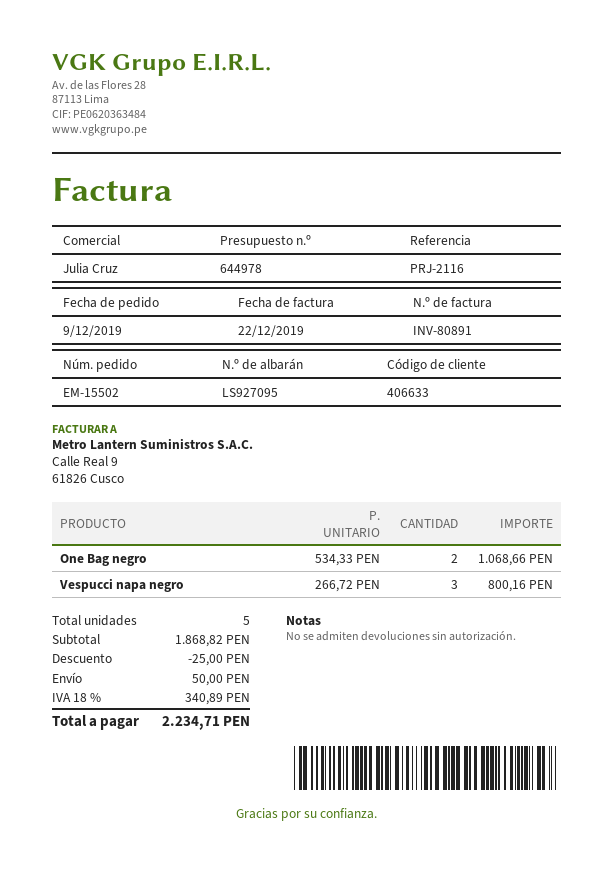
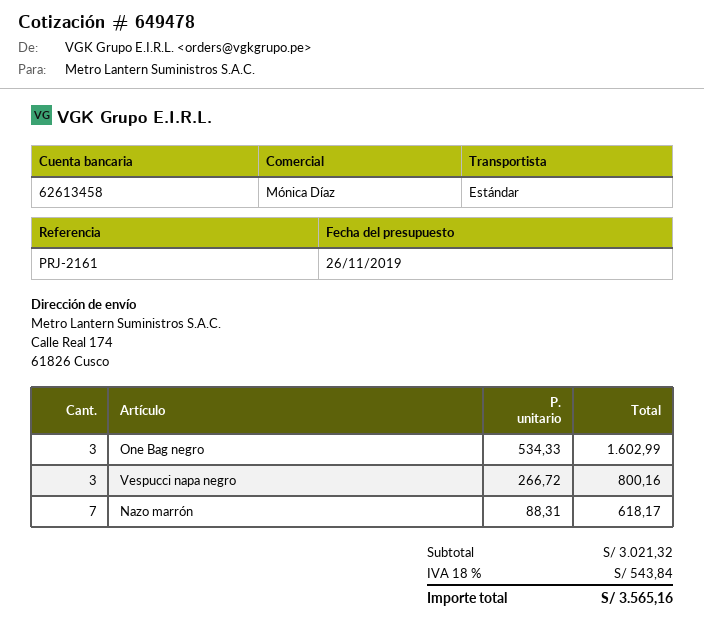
quote number: 644978 -> 649478
reference: PRJ-2116 -> PRJ-2161
sales rep: Julia Cruz -> Mónica Díaz
One Bag negro: 2 x 534.33 = 1068.66 -> 3 x 534.33 = 1602.99
Nazo marrón: none -> 7 x 88.31 = 618.17
subtotal: 1868.82 -> 3021.32
discount: 25.00 -> none
shipping: 50.00 -> none
tax: 18% = 340.89 -> 18% = 543.84
total: 2234.71 -> 3565.16

